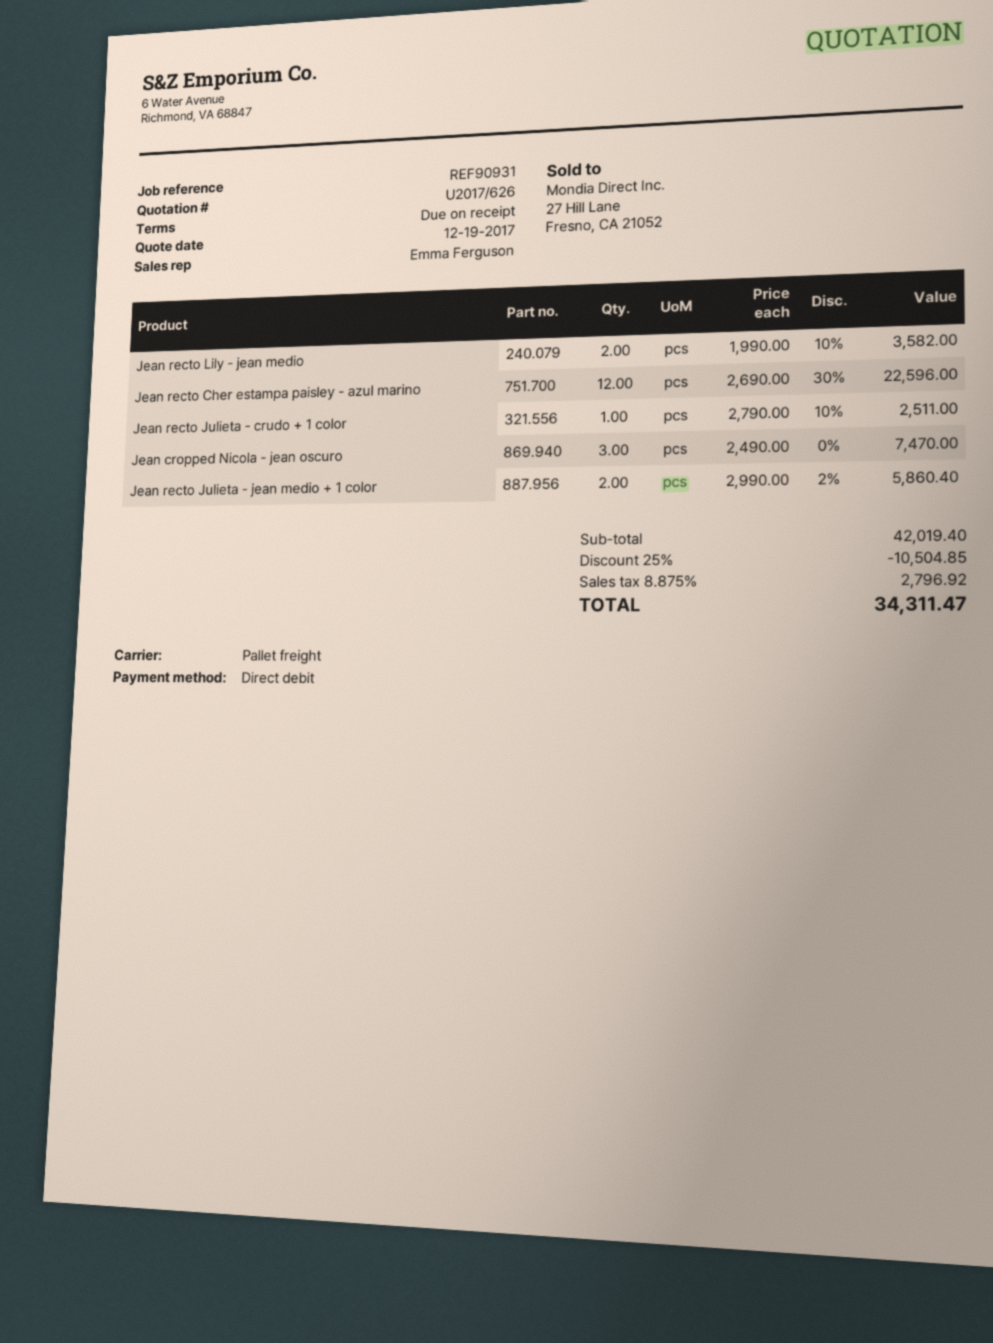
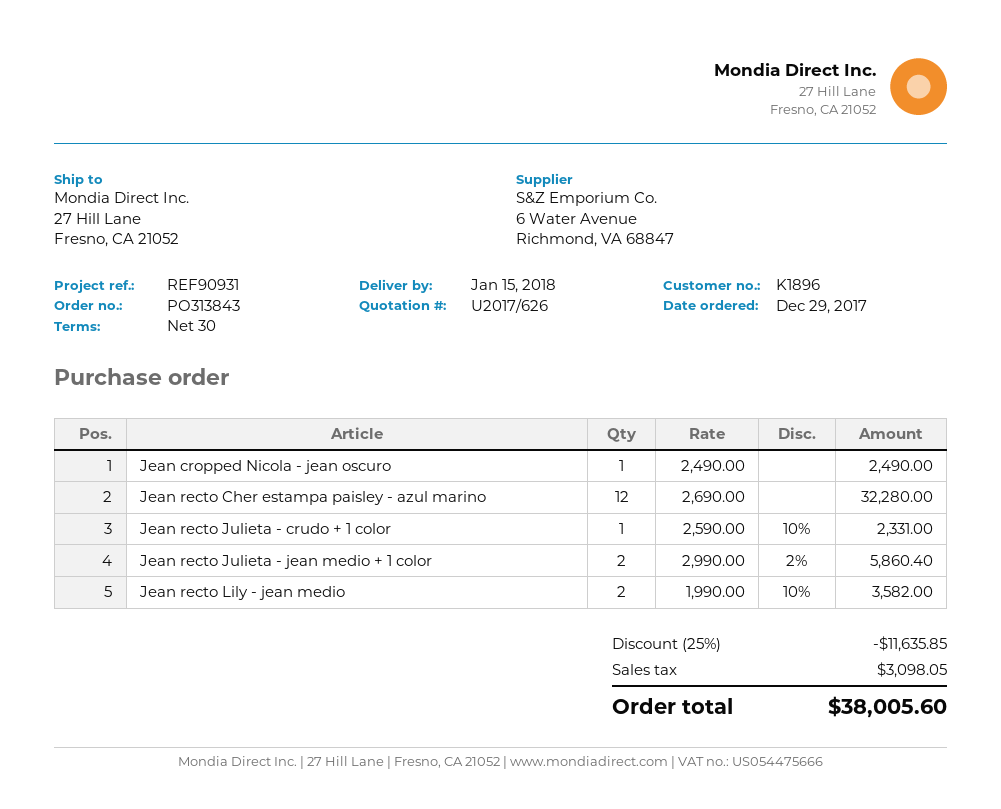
payment terms: on receipt -> 30 days
Jean recto Cher estampa paisley - azul marino: 12 x 2690.00 - 30% = 22596.00 -> 12 x 2690.00 = 32280.00
Jean recto Julieta - crudo + 1 color: 1 x 2790.00 - 10% = 2511.00 -> 1 x 2590.00 - 10% = 2331.00
Jean cropped Nicola - jean oscuro: 3 x 2490.00 = 7470.00 -> 1 x 2490.00 = 2490.00
discount: 25% = 10504.85 -> 25% = 11635.85
tax: 2796.92 -> 3098.05
total: 34311.47 -> 38005.60

